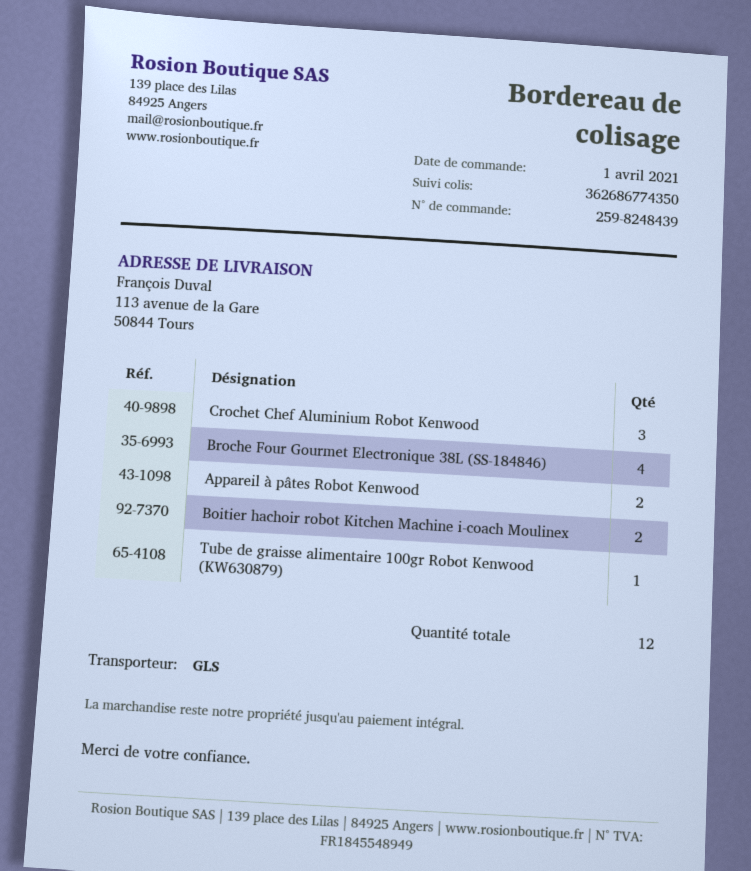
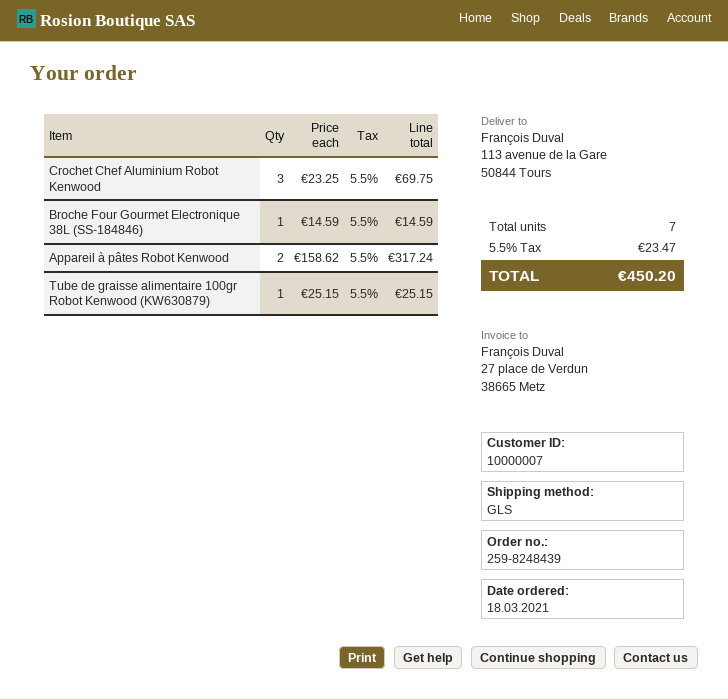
order date: 2021-04-01 -> 2021-03-18
Broche Four Gourmet Electronique 38L (SS-184846): 4 -> 1
Boitier hachoir robot Kitchen Machine i-coach Moulinex: 2 -> none
total quantity: 12 -> 7

